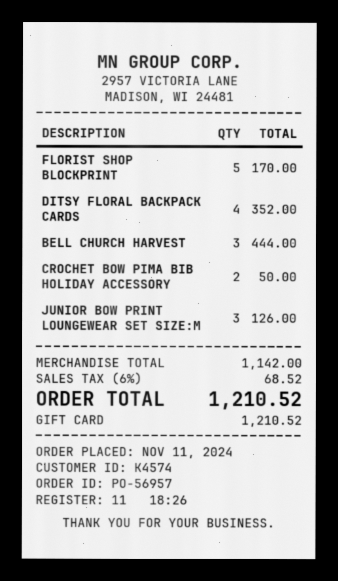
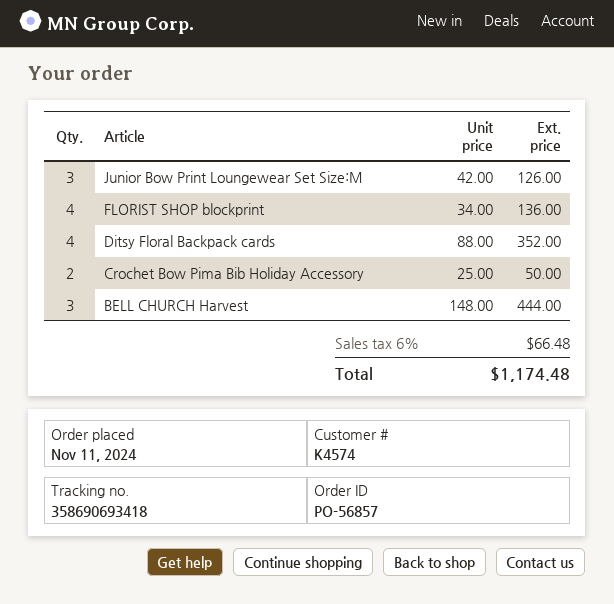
order number: PO-56957 -> PO-56857
FLORIST SHOP BLOCKPRINT: 5 for 170.00 -> 4 for 136.00
tax: 6% = 68.52 -> 6% = 66.48
total: 1210.52 -> 1174.48

